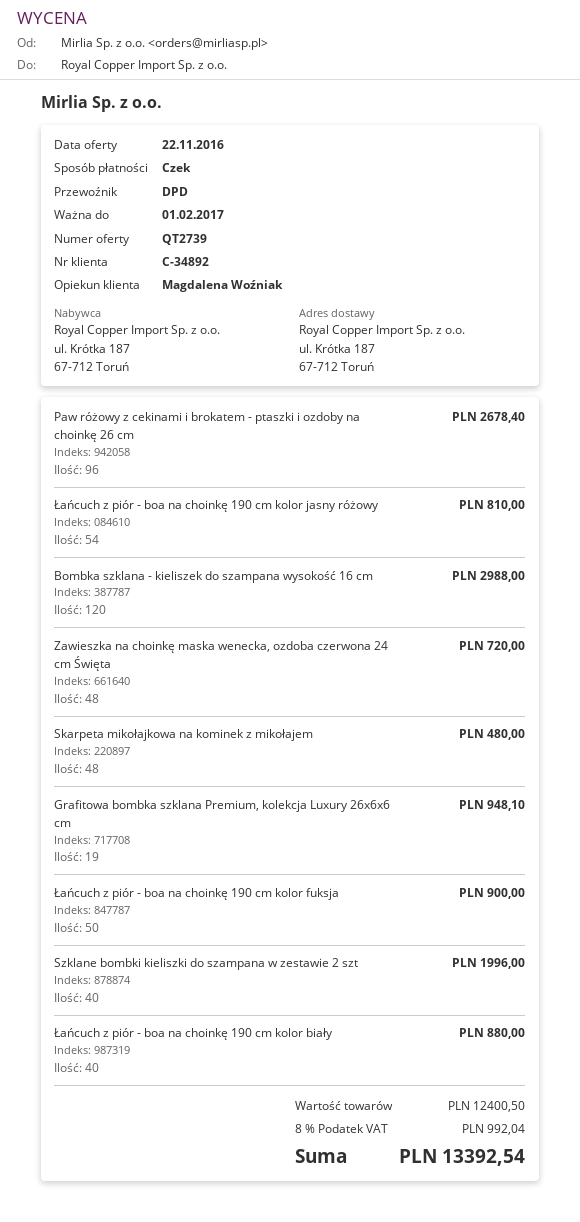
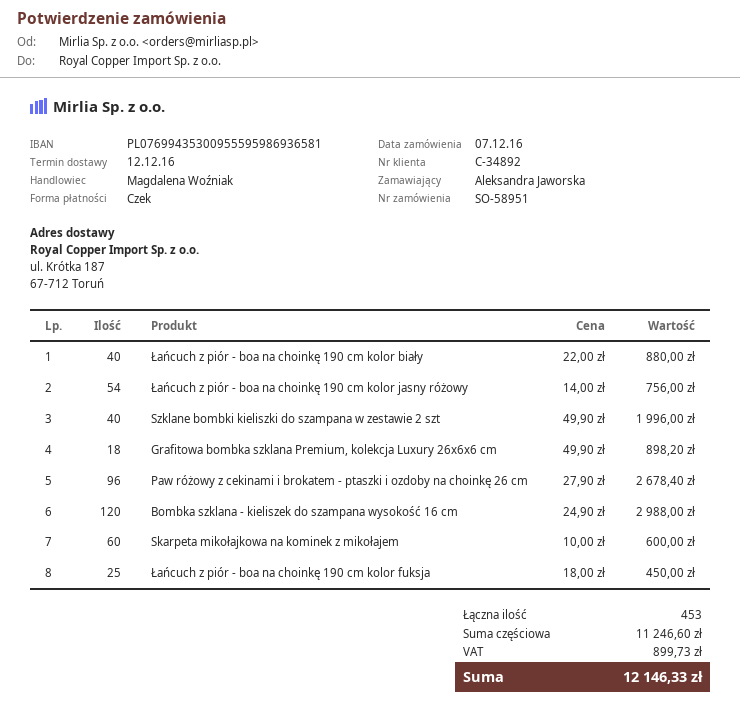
Łańcuch z piór - boa na choinkę 190 cm kolor jasny różowy: 54 for 810.00 -> 54 for 756.00
Zawieszka na choinkę maska wenecka, ozdoba czerwona 24 cm Święta: 48 for 720.00 -> none
Skarpeta mikołajkowa na kominek z mikołajem: 48 for 480.00 -> 60 for 600.00
Grafitowa bombka szklana Premium, kolekcja Luxury 26x6x6 cm: 19 for 948.10 -> 18 for 898.20
Łańcuch z piór - boa na choinkę 190 cm kolor fuksja: 50 for 900.00 -> 25 for 450.00
subtotal: 12400.50 -> 11246.60
tax: 992.04 -> 899.73
total: 13392.54 -> 12146.33

